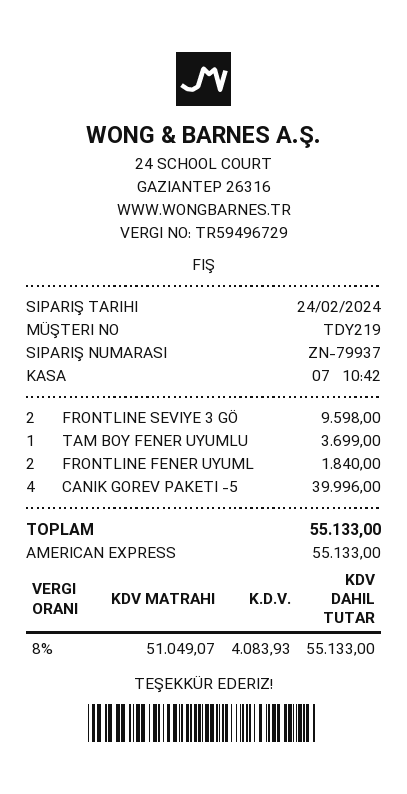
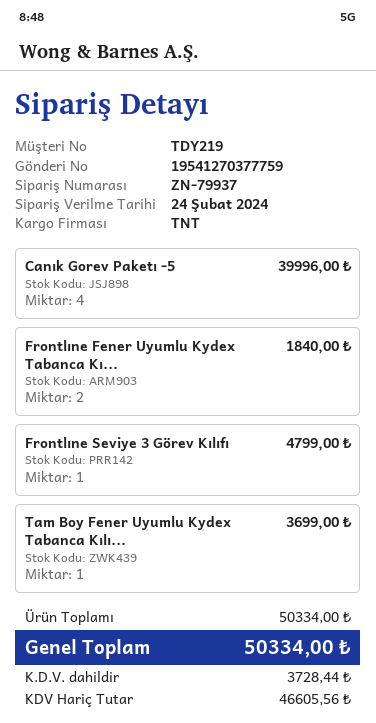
FRONTLINE SEVIYE 3 GÖ: 2 for 9598.00 -> 1 for 4799.00
net: 51049.07 -> 46605.56
tax: 4083.93 -> 3728.44
total: 55133.00 -> 50334.00

